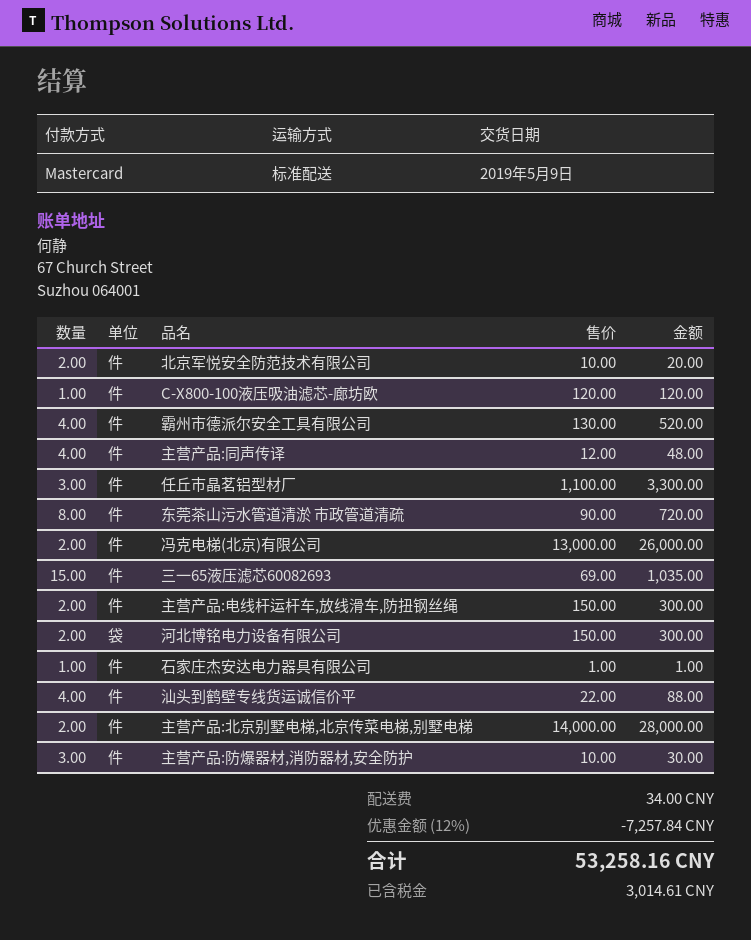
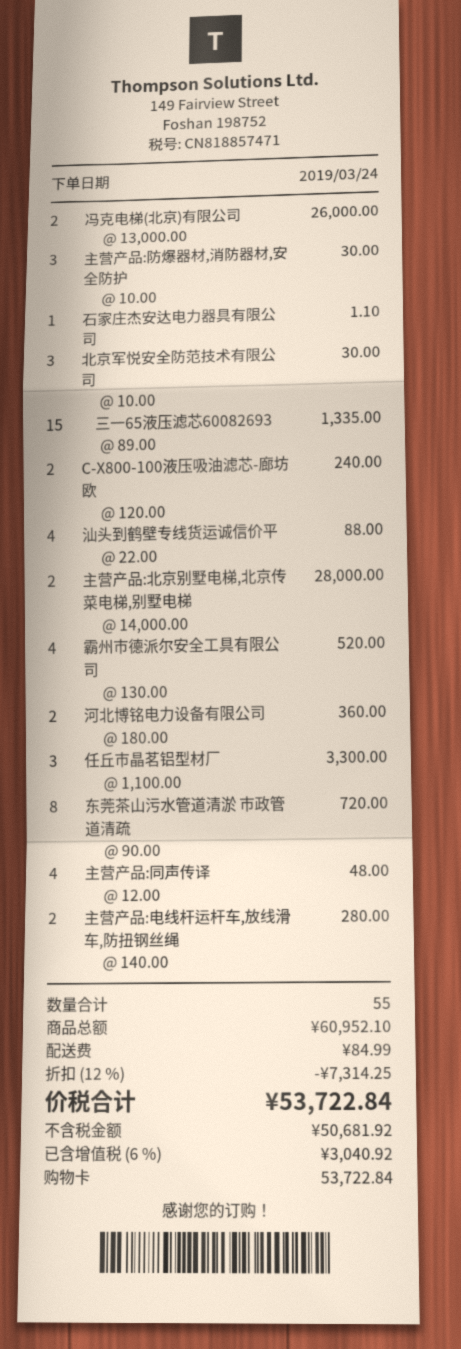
payment method: Mastercard -> gift card
北京军悦安全防范技术有限公司: 2 x 10.00 = 20.00 -> 3 x 10.00 = 30.00
C-X800-100液压吸油滤芯-廊坊欧: 1 x 120.00 = 120.00 -> 2 x 120.00 = 240.00
三一65液压滤芯60082693: 15 x 69.00 = 1035.00 -> 15 x 89.00 = 1335.00
主营产品:电线杆运杆车,放线滑车,防扭钢丝绳: 2 x 150.00 = 300.00 -> 2 x 140.00 = 280.00
河北博铭电力设备有限公司: 2 x 150.00 = 300.00 -> 2 x 180.00 = 360.00
石家庄杰安达电力器具有限公司: 1 x 1.00 = 1.00 -> 1 x 1.10 = 1.10
discount: 12% = 7257.84 -> 12% = 7314.25
shipping: 34.00 -> 84.99
tax: 3014.61 -> 3040.92
total: 53258.16 -> 53722.84

